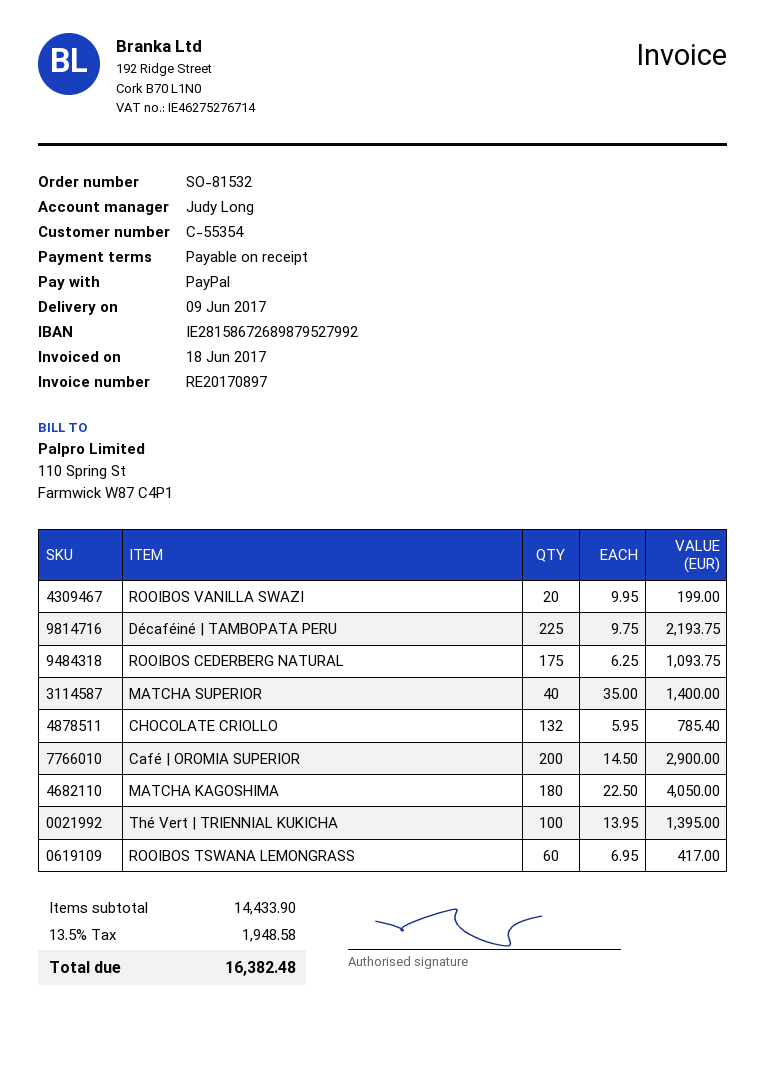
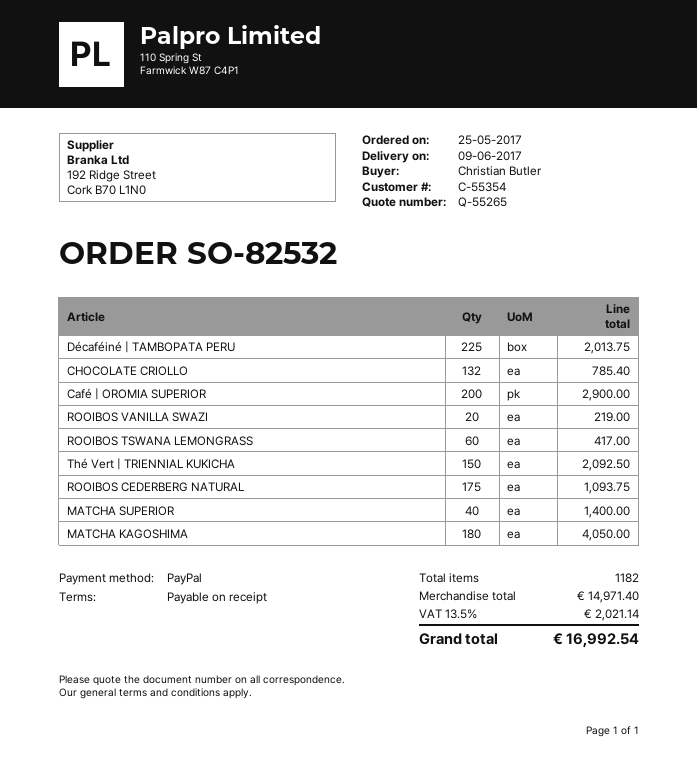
order number: SO-81532 -> SO-82532
ROOIBOS VANILLA SWAZI: 20 for 199.00 -> 20 for 219.00
Décaféiné | TAMBOPATA PERU: 225 for 2193.75 -> 225 for 2013.75
Thé Vert | TRIENNIAL KUKICHA: 100 for 1395.00 -> 150 for 2092.50
subtotal: 14433.90 -> 14971.40
tax: 13.5% = 1948.58 -> 13.5% = 2021.14
total: 16382.48 -> 16992.54

